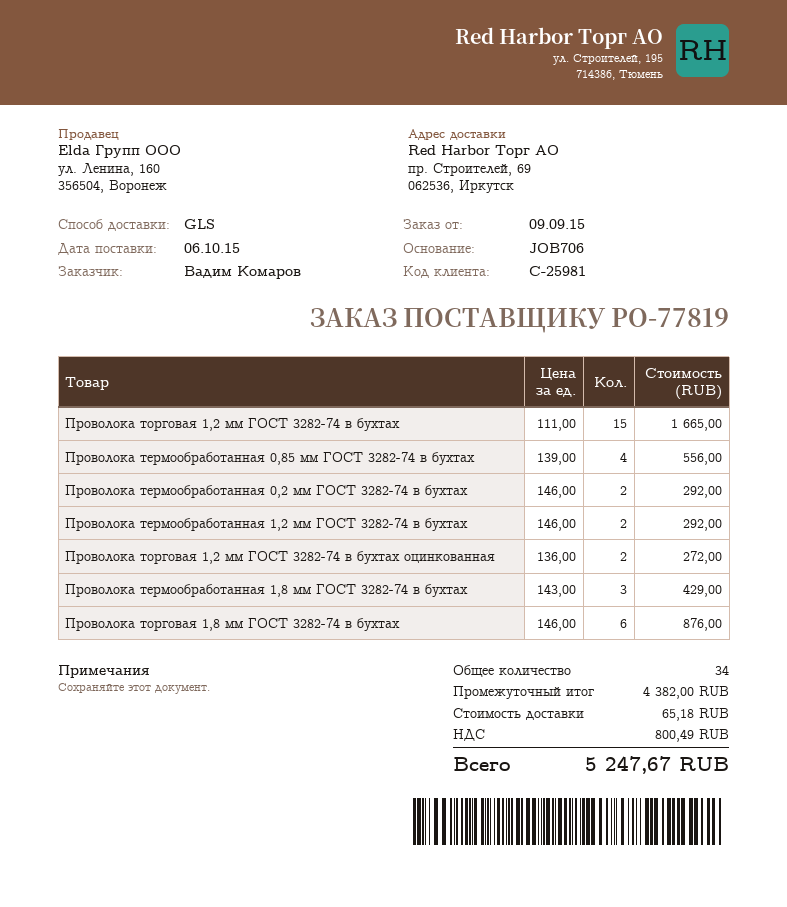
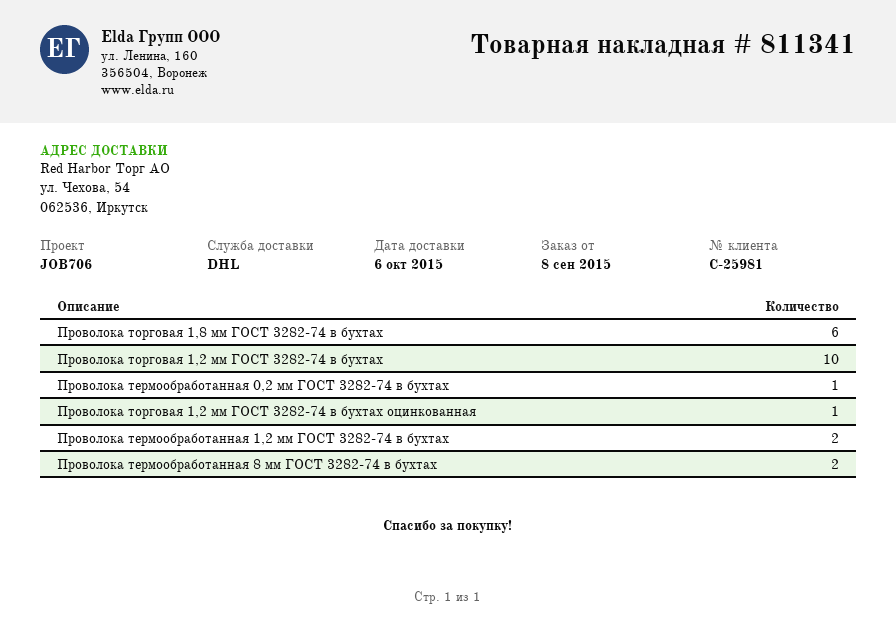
order date: 2015-09-09 -> 2015-09-08
shipping method: GLS -> DHL
ship to: пр. Строителей, 69, 062536, Иркутск -> ул. Чехова, 54, 062536, Иркутск
Проволока торговая 1,2 мм ГОСТ 3282-74 в бухтах: 15 -> 10
Проволока термообработанная 0,85 мм ГОСТ 3282-74 в бухтах: 4 -> none
Проволока термообработанная 0,2 мм ГОСТ 3282-74 в бухтах: 2 -> 1
Проволока торговая 1,2 мм ГОСТ 3282-74 в бухтах оцинкованная: 2 -> 1
Проволока термообработанная 1,8 мм ГОСТ 3282-74 в бухтах: 3 -> none
Проволока термообработанная 8 мм ГОСТ 3282-74 в бухтах: none -> 2

